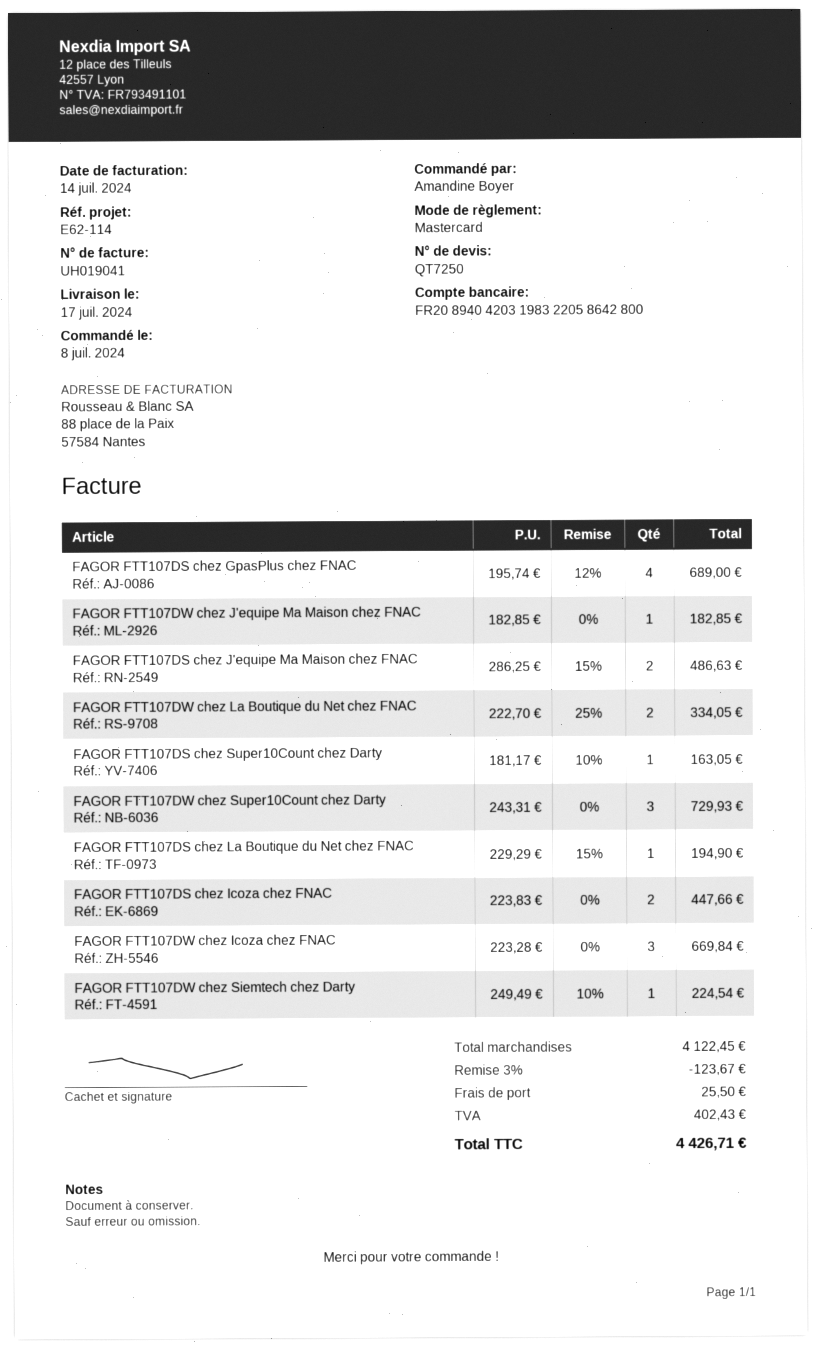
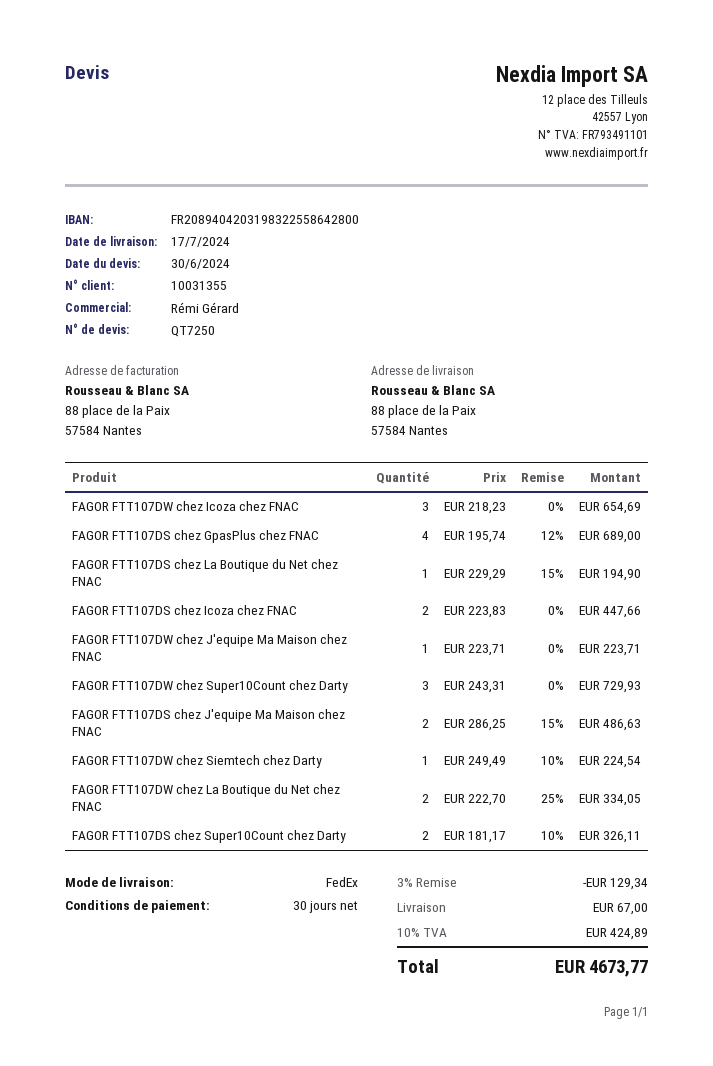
bank account: FR2089404203198322058642800 -> FR2089404203198322558642800
FAGOR FTT107DW chez J'equipe Ma Maison chez FNAC: 1 x 182.85 = 182.85 -> 1 x 223.71 = 223.71
FAGOR FTT107DS chez Super10Count chez Darty: 1 x 181.17 - 10% = 163.05 -> 2 x 181.17 - 10% = 326.11
FAGOR FTT107DW chez Icoza chez FNAC: 3 x 223.28 = 669.84 -> 3 x 218.23 = 654.69
discount: 3% = 123.67 -> 3% = 129.34
shipping: 25.50 -> 67.00
tax: 402.43 -> 424.89
total: 4426.71 -> 4673.77

